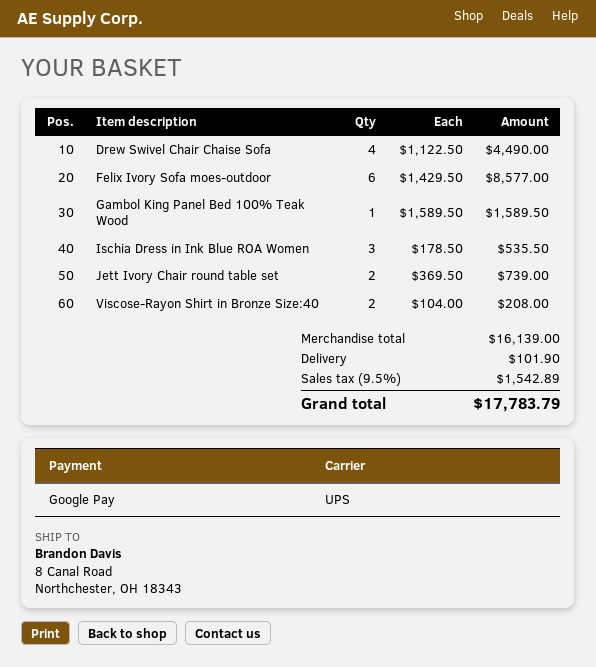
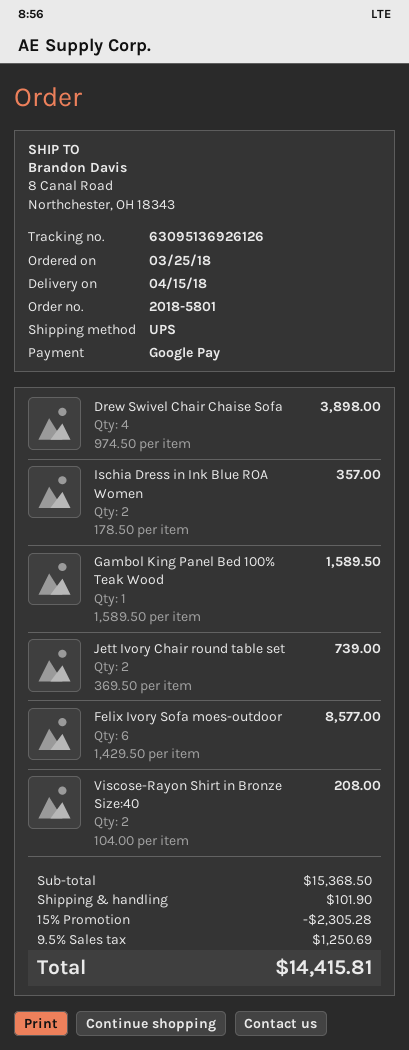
Drew Swivel Chair Chaise Sofa: 4 x 1122.50 = 4490.00 -> 4 x 974.50 = 3898.00
Ischia Dress in Ink Blue ROA Women: 3 x 178.50 = 535.50 -> 2 x 178.50 = 357.00
subtotal: 16139.00 -> 15368.50
discount: none -> 15% = 2305.28
tax: 9.5% = 1542.89 -> 9.5% = 1250.69
total: 17783.79 -> 14415.81

